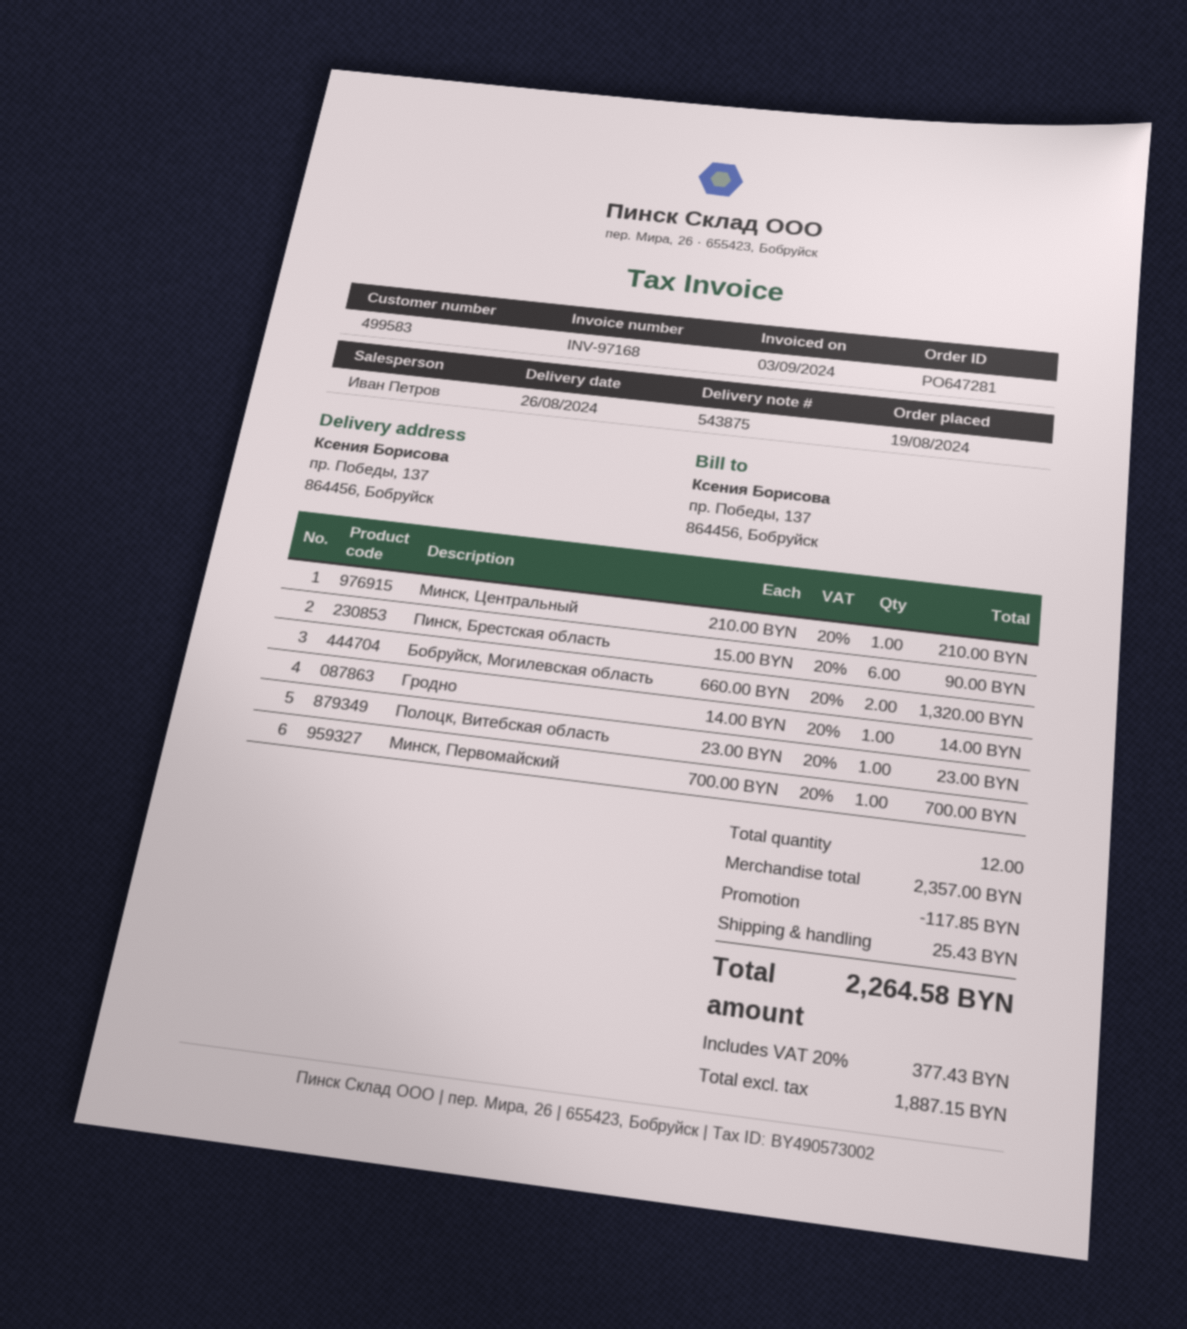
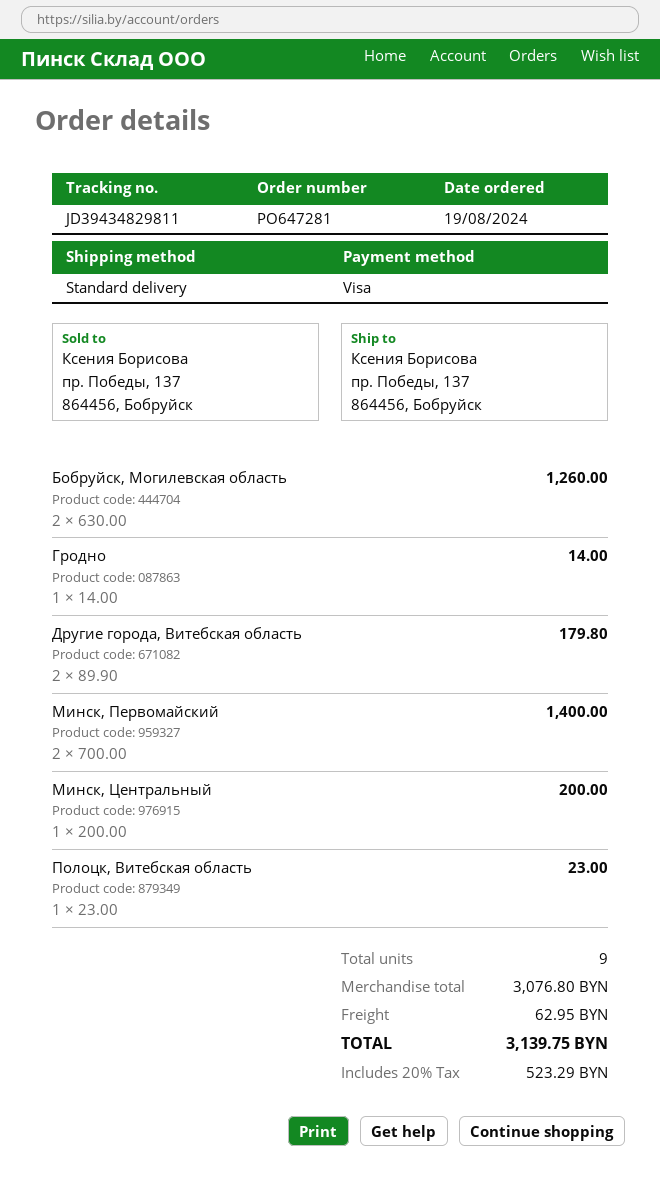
Минск, Центральный: 1 x 210.00 = 210.00 -> 1 x 200.00 = 200.00
Пинск, Брестская область: 6 x 15.00 = 90.00 -> none
Бобруйск, Могилевская область: 2 x 660.00 = 1320.00 -> 2 x 630.00 = 1260.00
Минск, Первомайский: 1 x 700.00 = 700.00 -> 2 x 700.00 = 1400.00
Другие города, Витебская область: none -> 2 x 89.90 = 179.80
total quantity: 12 -> 9
subtotal: 2357.00 -> 3076.80
discount: 117.85 -> none
shipping: 25.43 -> 62.95
tax: 20% = 377.43 -> 20% = 523.29
total: 2264.58 -> 3139.75

